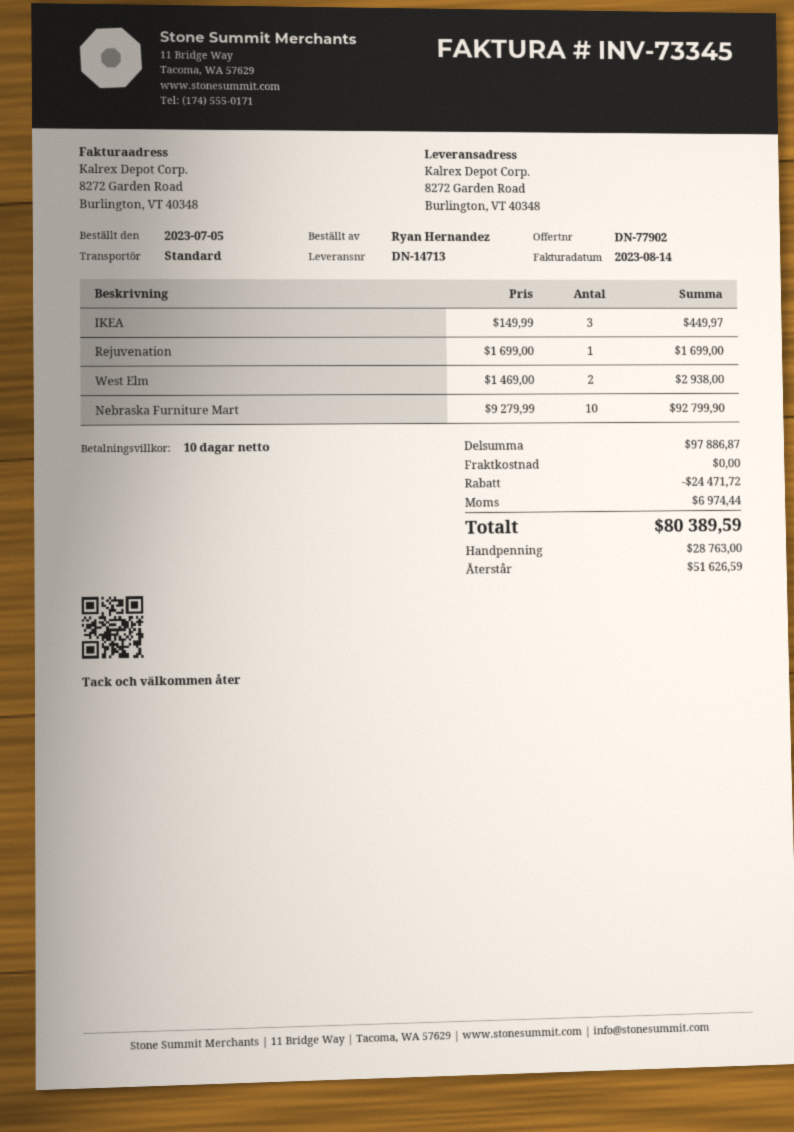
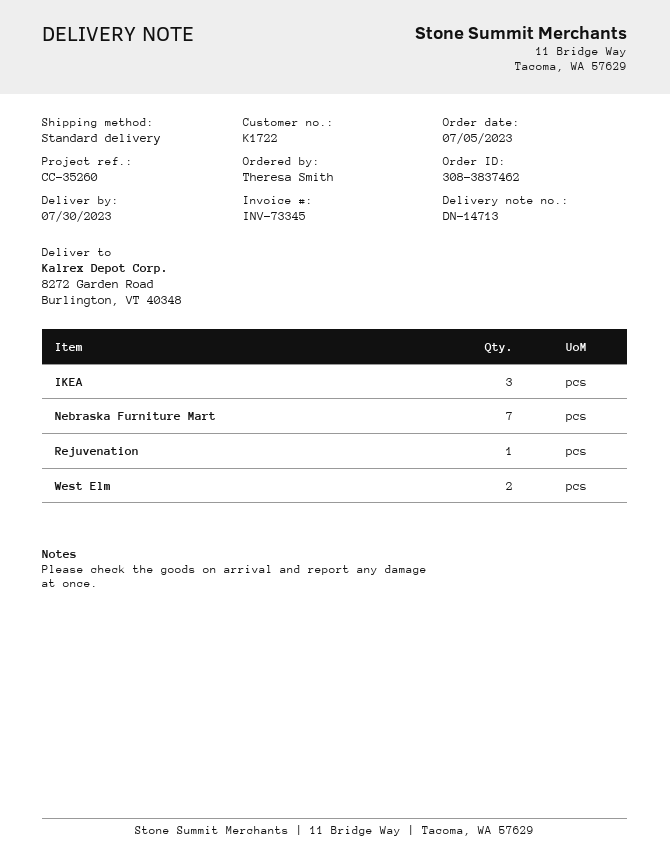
ordered by: Ryan Hernandez -> Theresa Smith
Nebraska Furniture Mart: 10 -> 7

